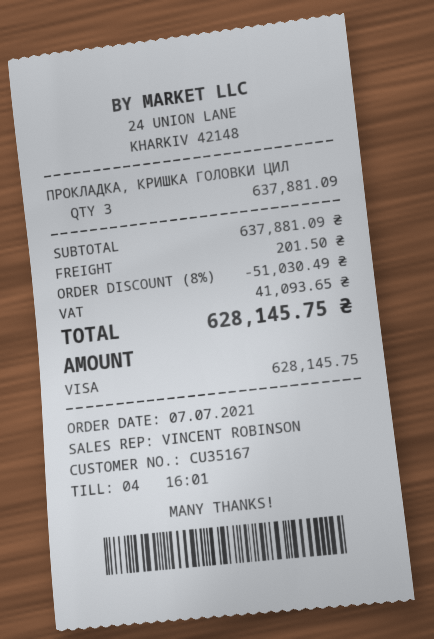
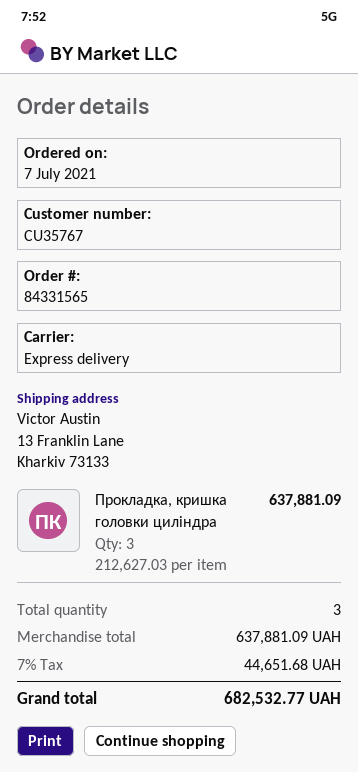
customer number: CU35167 -> CU35767
discount: 8% = 51030.49 -> none
shipping: 201.50 -> none
tax: 41093.65 -> 44651.68
total: 628145.75 -> 682532.77

